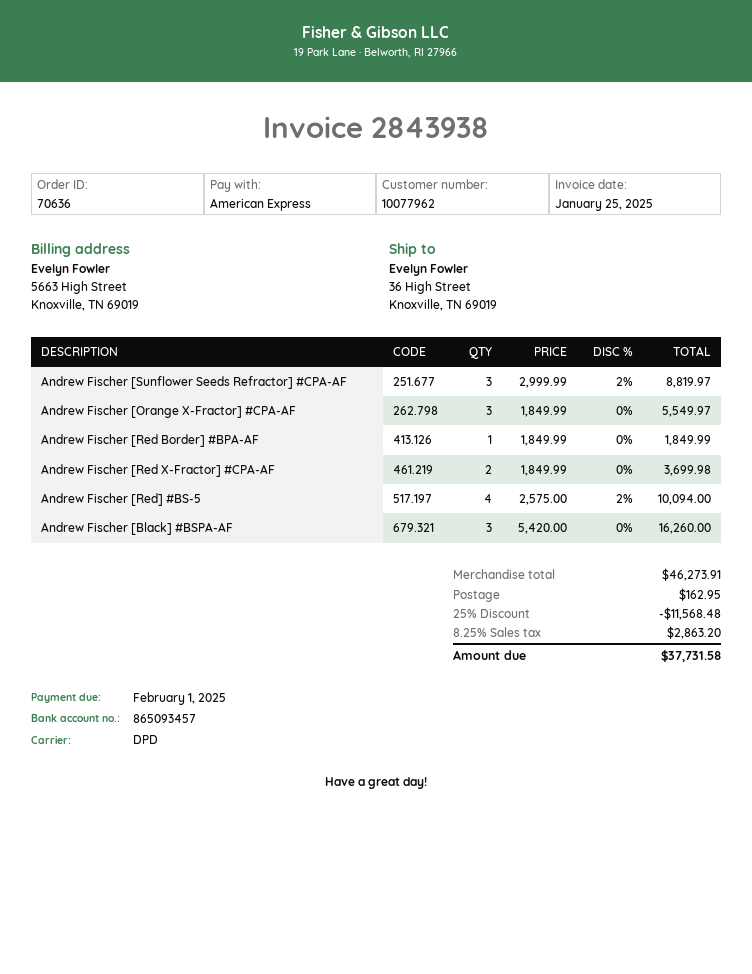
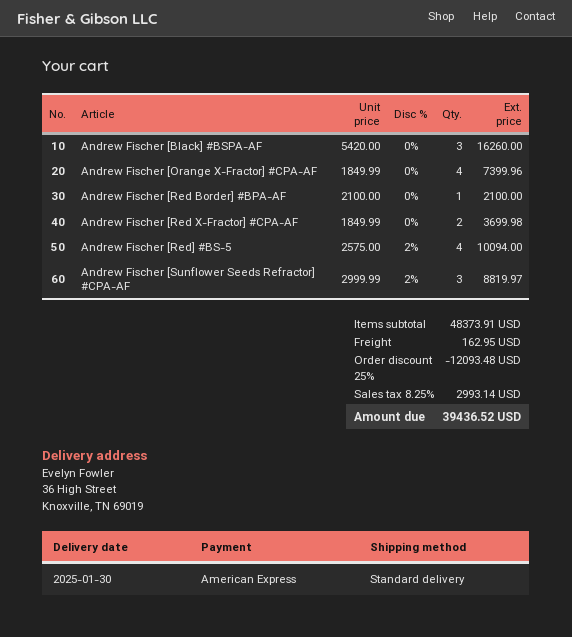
shipping method: DPD -> standard
Andrew Fischer [Orange X-Fractor] #CPA-AF: 3 x 1849.99 = 5549.97 -> 4 x 1849.99 = 7399.96
Andrew Fischer [Red Border] #BPA-AF: 1 x 1849.99 = 1849.99 -> 1 x 2100.00 = 2100.00
subtotal: 46273.91 -> 48373.91
discount: 25% = 11568.48 -> 25% = 12093.48
tax: 8.25% = 2863.20 -> 8.25% = 2993.14
total: 37731.58 -> 39436.52

